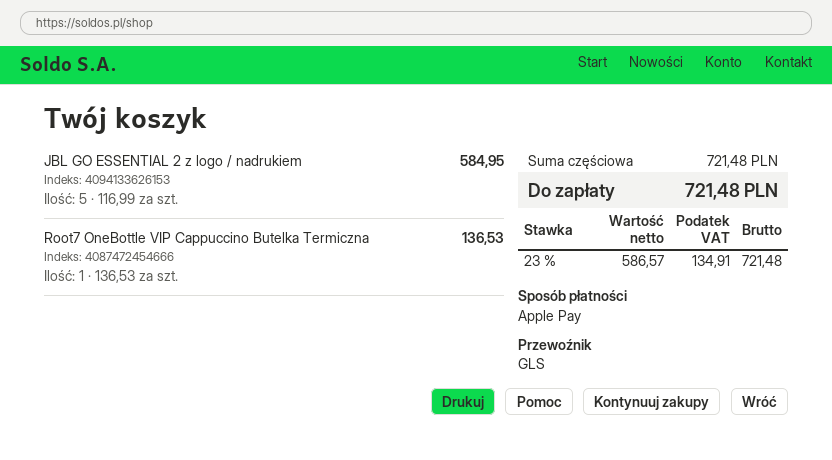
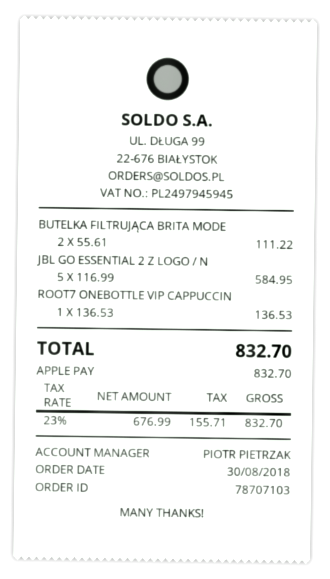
BUTELKA FILTRUJĄCA BRITA MODE: none -> 2 x 55.61 = 111.22
net: 586.57 -> 676.99
tax: 23% = 134.91 -> 23% = 155.71
total: 721.48 -> 832.70

